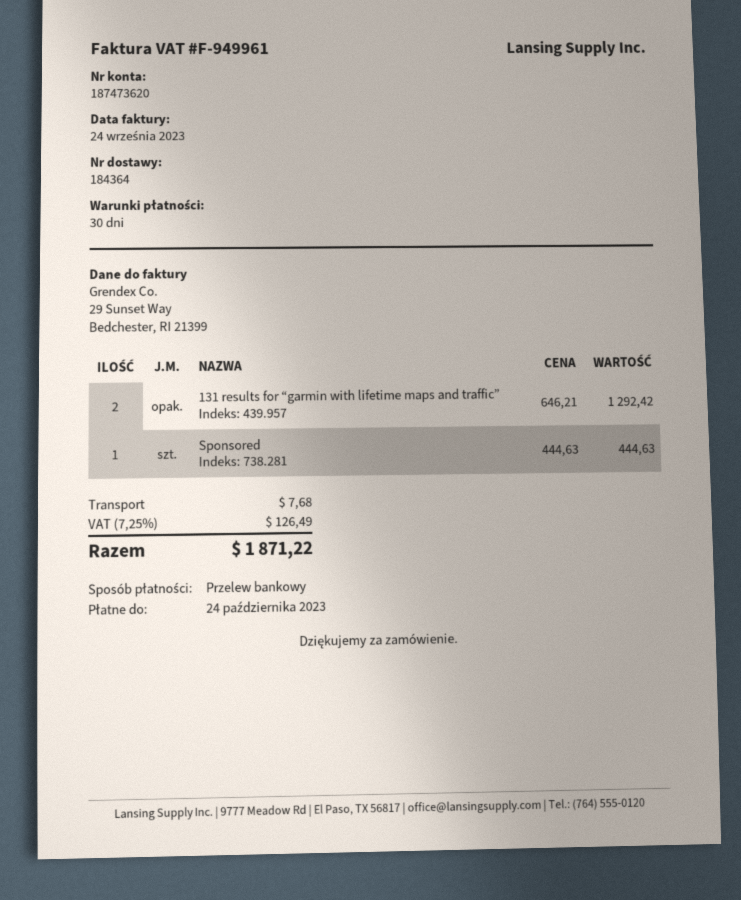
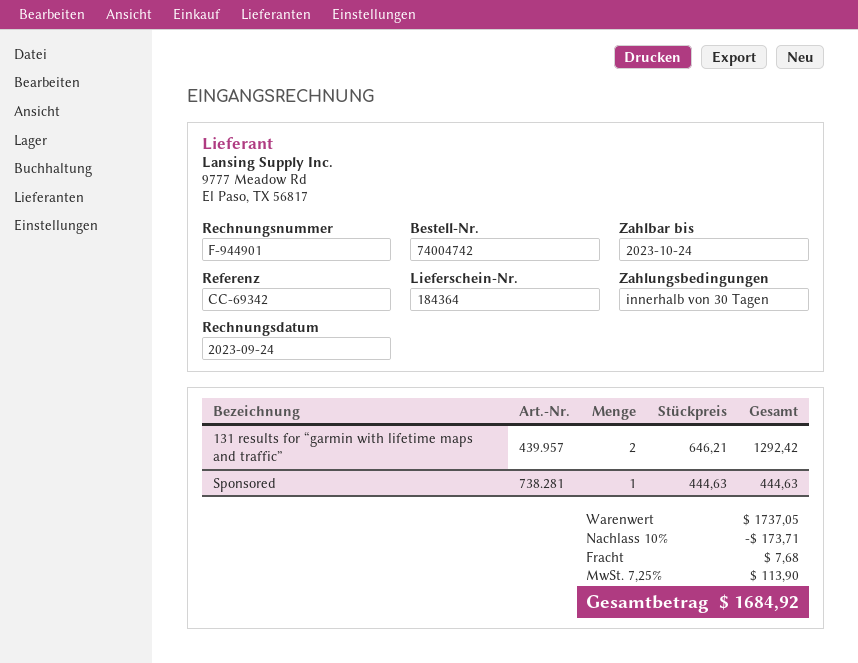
invoice number: F-949961 -> F-944901
discount: none -> 10% = 173.71
tax: 7.25% = 126.49 -> 7.25% = 113.90
total: 1871.22 -> 1684.92

